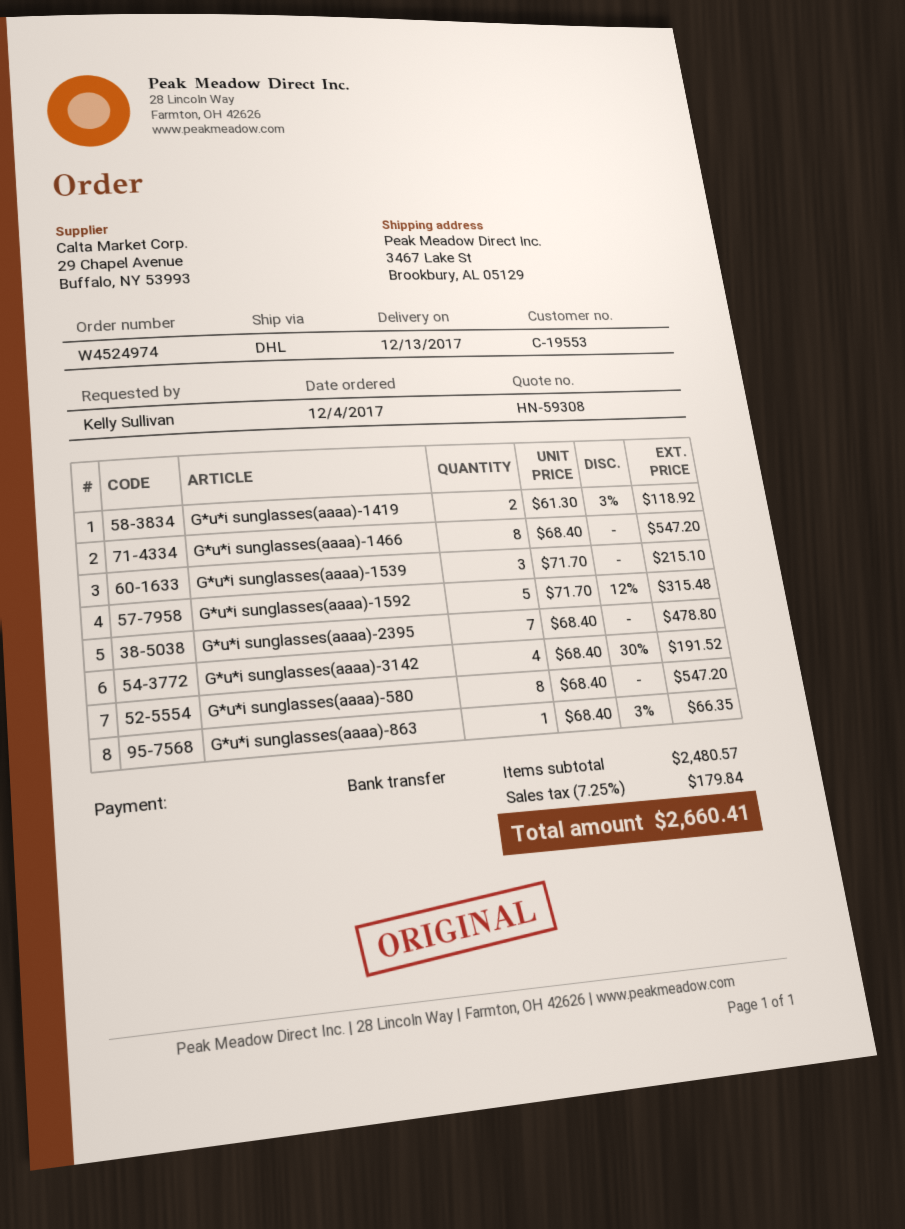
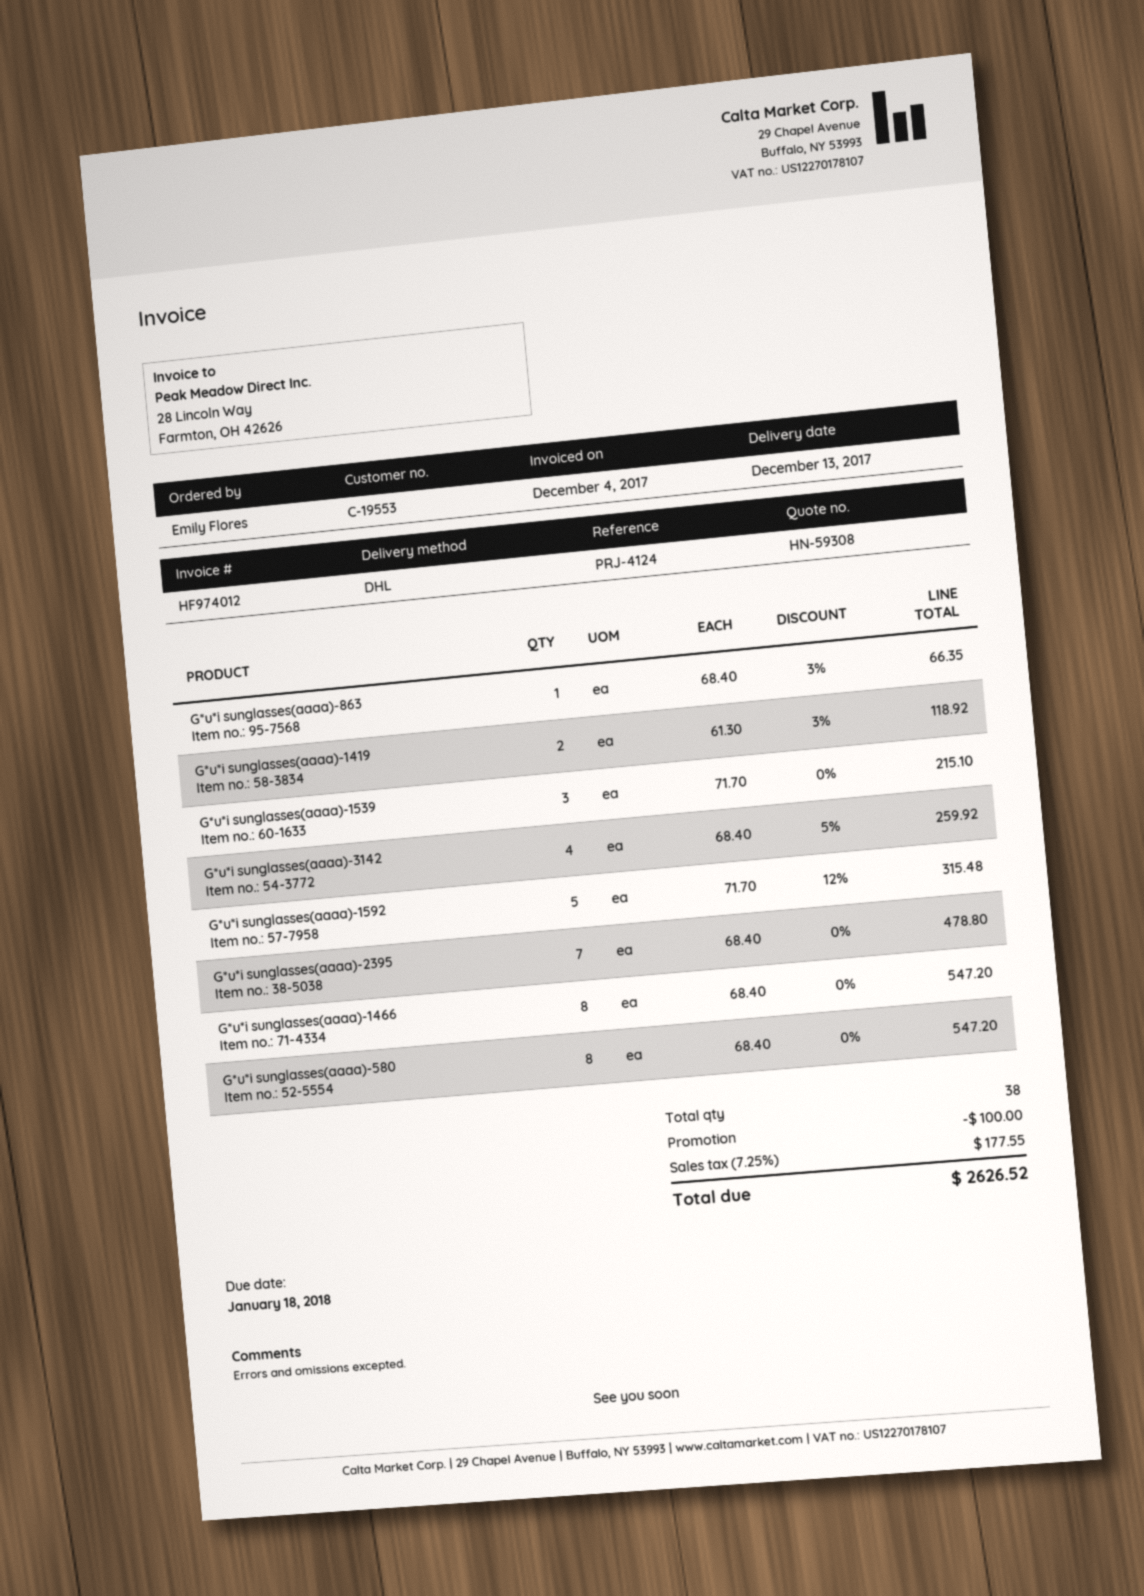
ordered by: Kelly Sullivan -> Emily Flores
G*u*i sunglasses(aaaa)-3142: 4 x 68.40 - 30% = 191.52 -> 4 x 68.40 - 5% = 259.92
discount: none -> 100.00
tax: 7.25% = 179.84 -> 7.25% = 177.55
total: 2660.41 -> 2626.52

